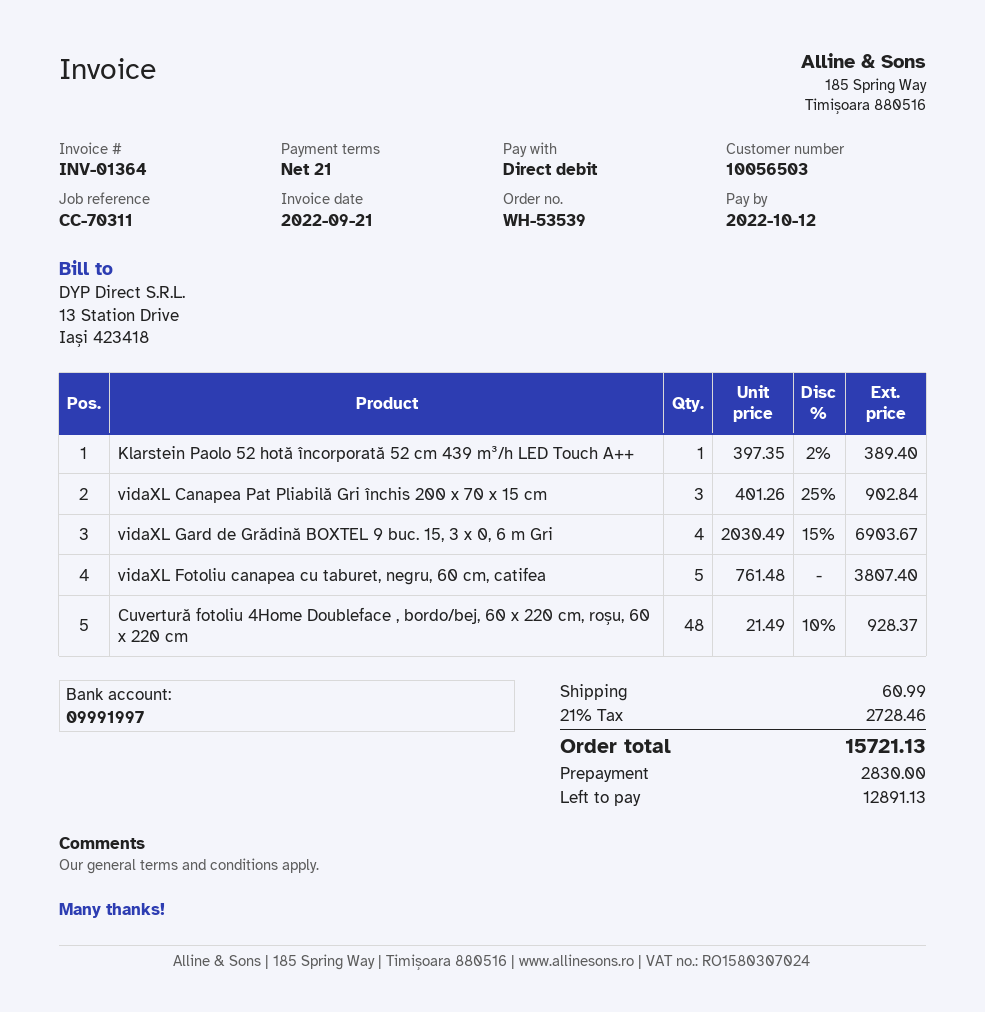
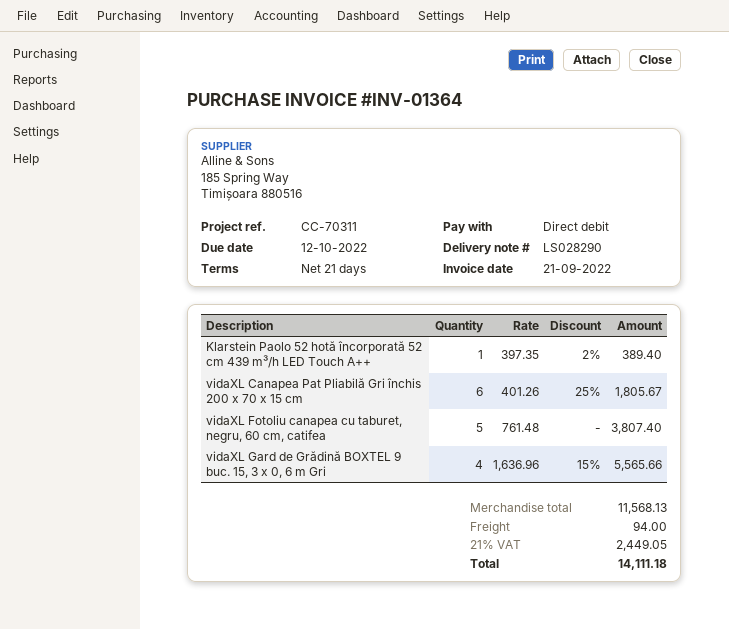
vidaXL Canapea Pat Pliabilă Gri închis 200 x 70 x 15 cm: 3 x 401.26 - 25% = 902.84 -> 6 x 401.26 - 25% = 1805.67
vidaXL Gard de Grădină BOXTEL 9 buc. 15, 3 x 0, 6 m Gri: 4 x 2030.49 - 15% = 6903.67 -> 4 x 1636.96 - 15% = 5565.66
Cuvertură fotoliu 4Home Doubleface , bordo/bej, 60 x 220 cm, roșu, 60 x 220 cm: 48 x 21.49 - 10% = 928.37 -> none
shipping: 60.99 -> 94.00
tax: 21% = 2728.46 -> 21% = 2449.05
total: 15721.13 -> 14111.18

